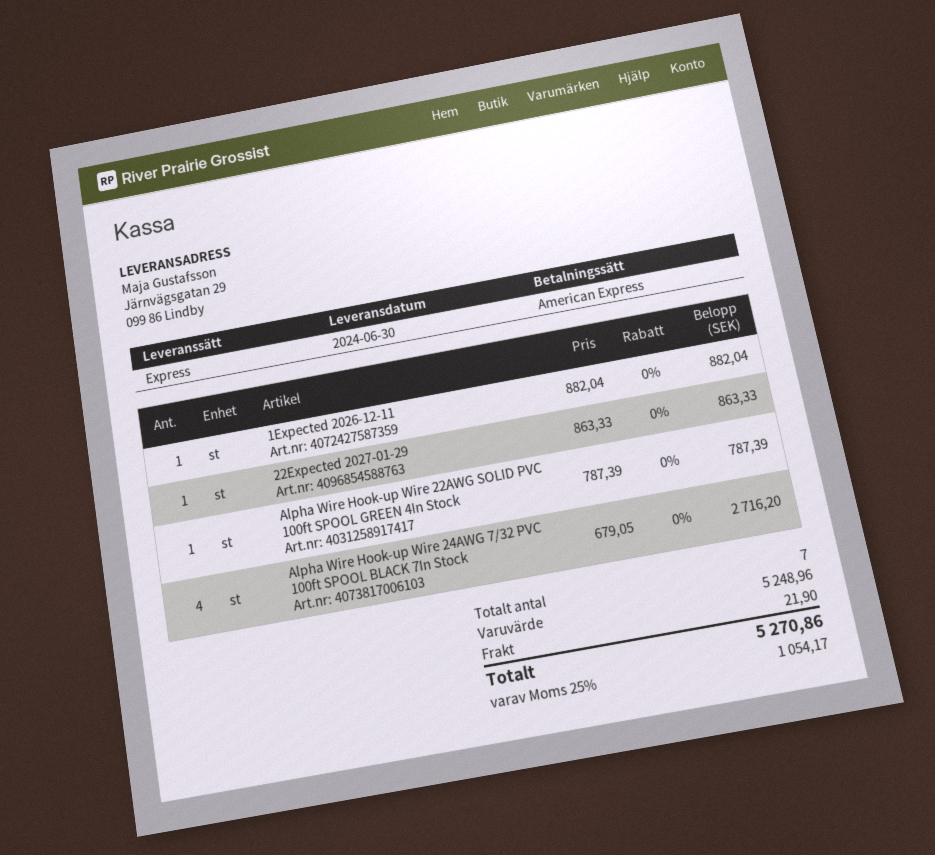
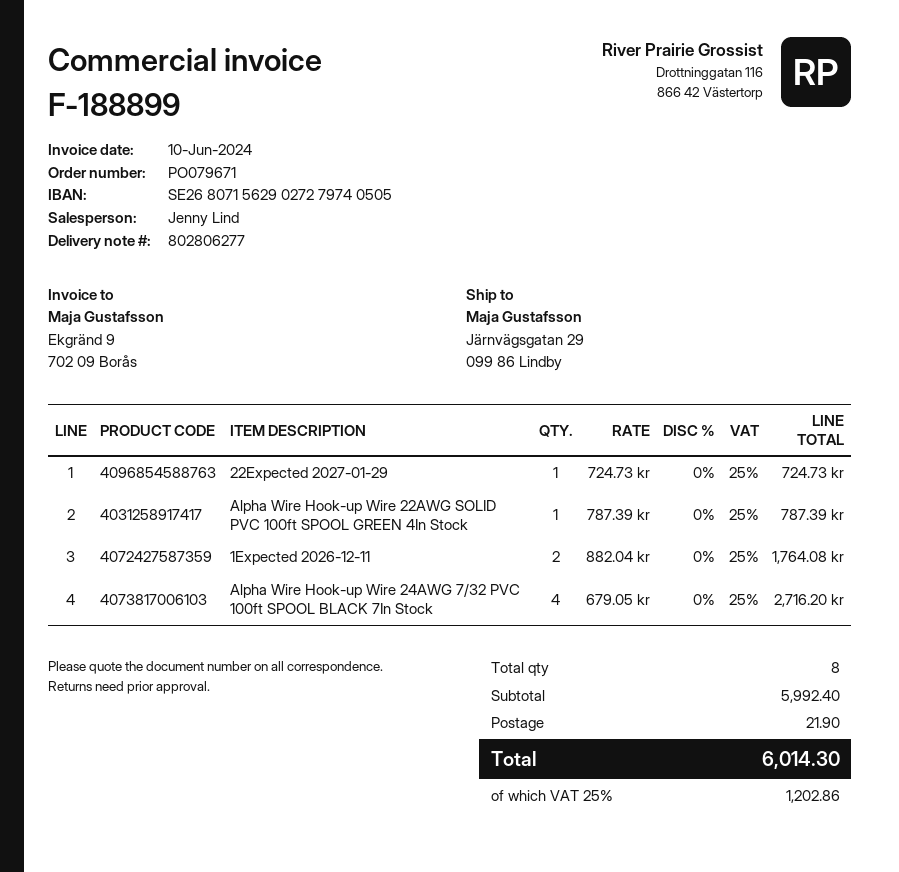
1Expected 2026-12-11: 1 x 882.04 = 882.04 -> 2 x 882.04 = 1764.08
22Expected 2027-01-29: 1 x 863.33 = 863.33 -> 1 x 724.73 = 724.73
total quantity: 7 -> 8
subtotal: 5248.96 -> 5992.40
tax: 25% = 1054.17 -> 25% = 1202.86
total: 5270.86 -> 6014.30

